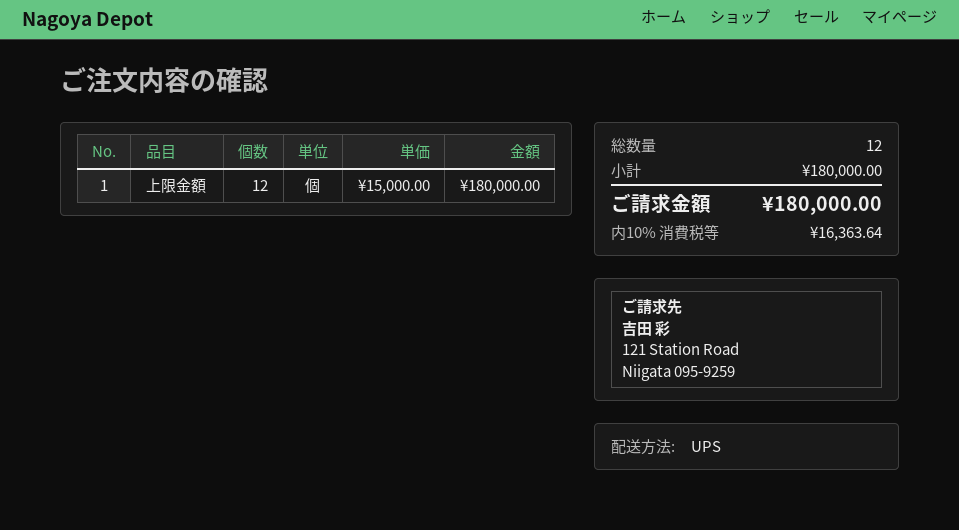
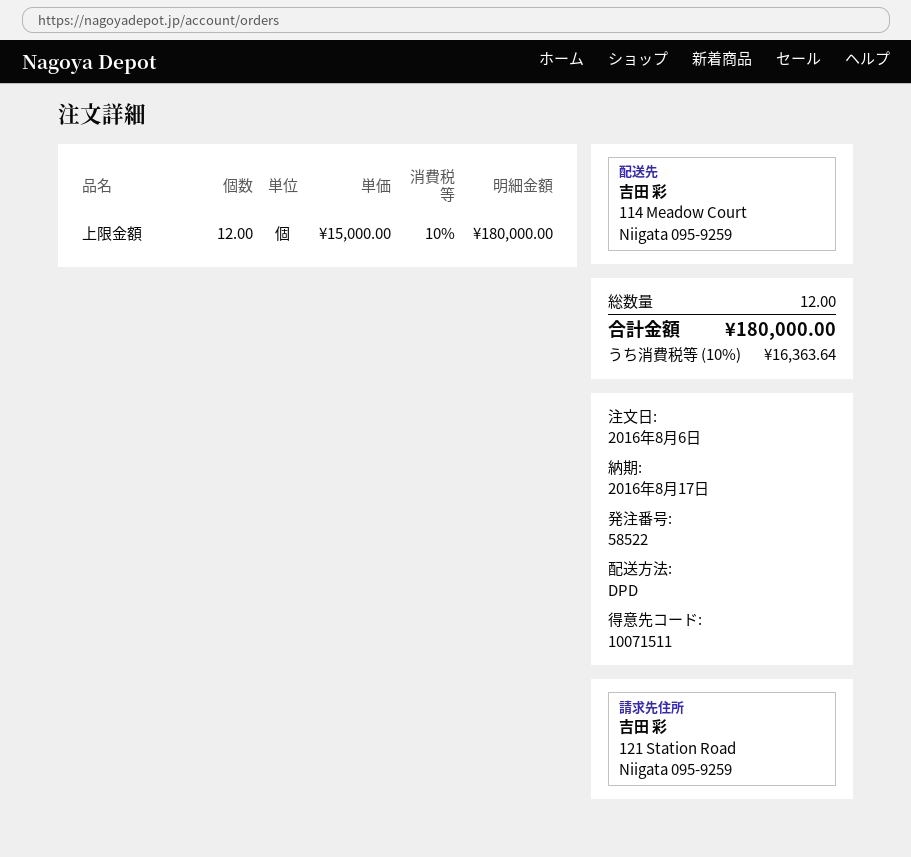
shipping method: UPS -> DPD

